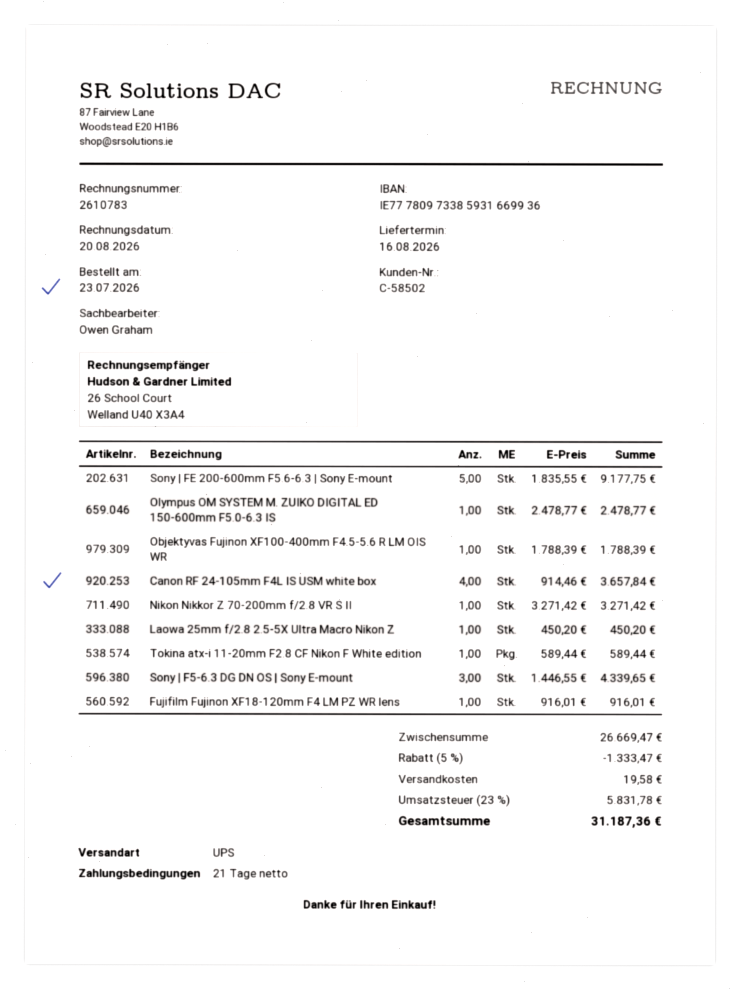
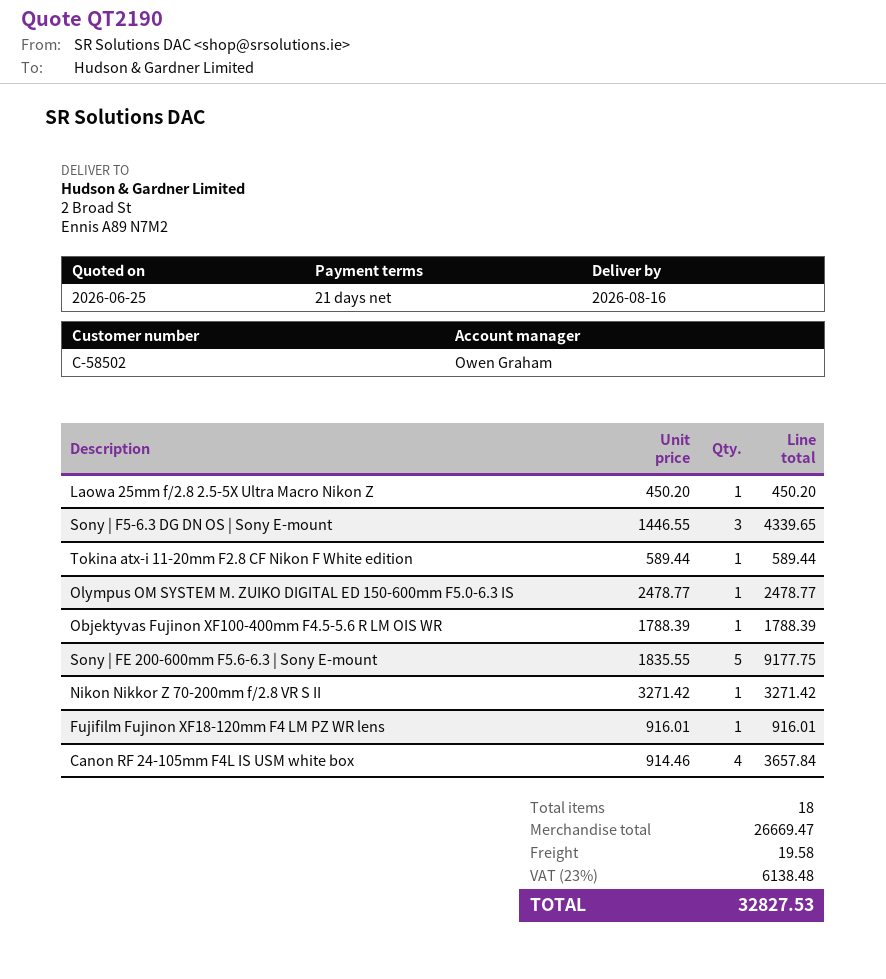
discount: 5% = 1333.47 -> none
tax: 23% = 5831.78 -> 23% = 6138.48
total: 31187.36 -> 32827.53

